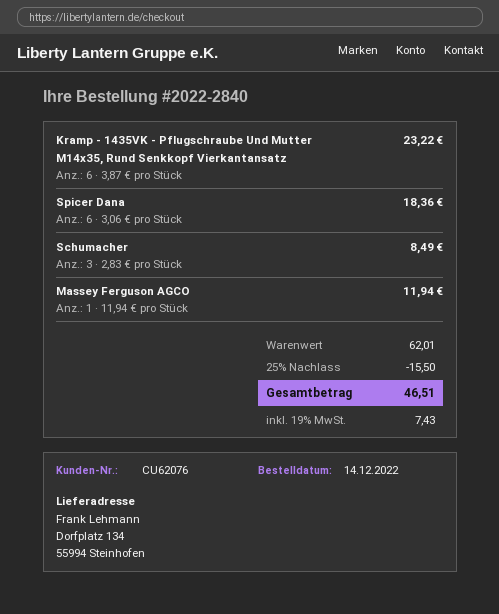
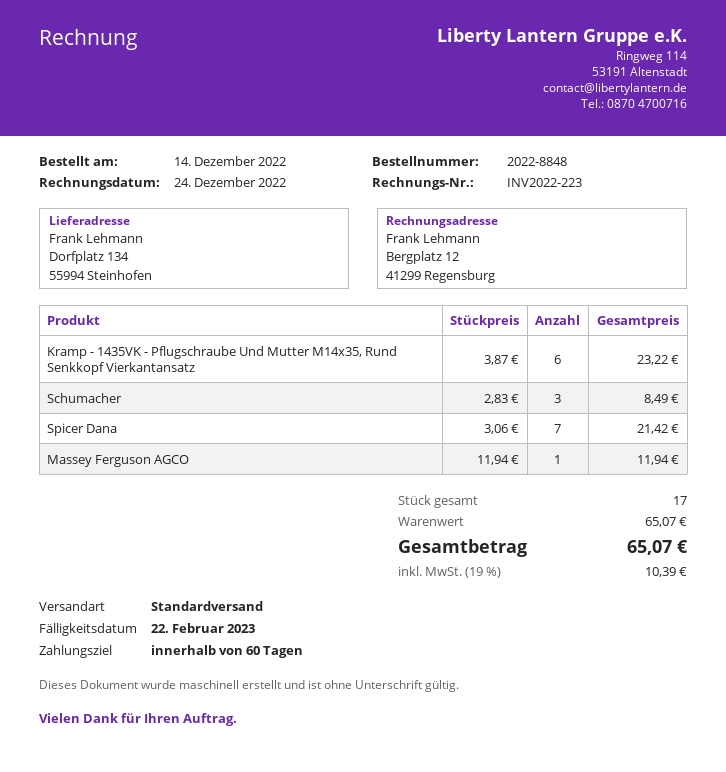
order number: 2022-2840 -> 2022-8848
Spicer Dana: 6 x 3.06 = 18.36 -> 7 x 3.06 = 21.42
subtotal: 62.01 -> 65.07
discount: 25% = 15.50 -> none
tax: 19% = 7.43 -> 19% = 10.39
total: 46.51 -> 65.07

